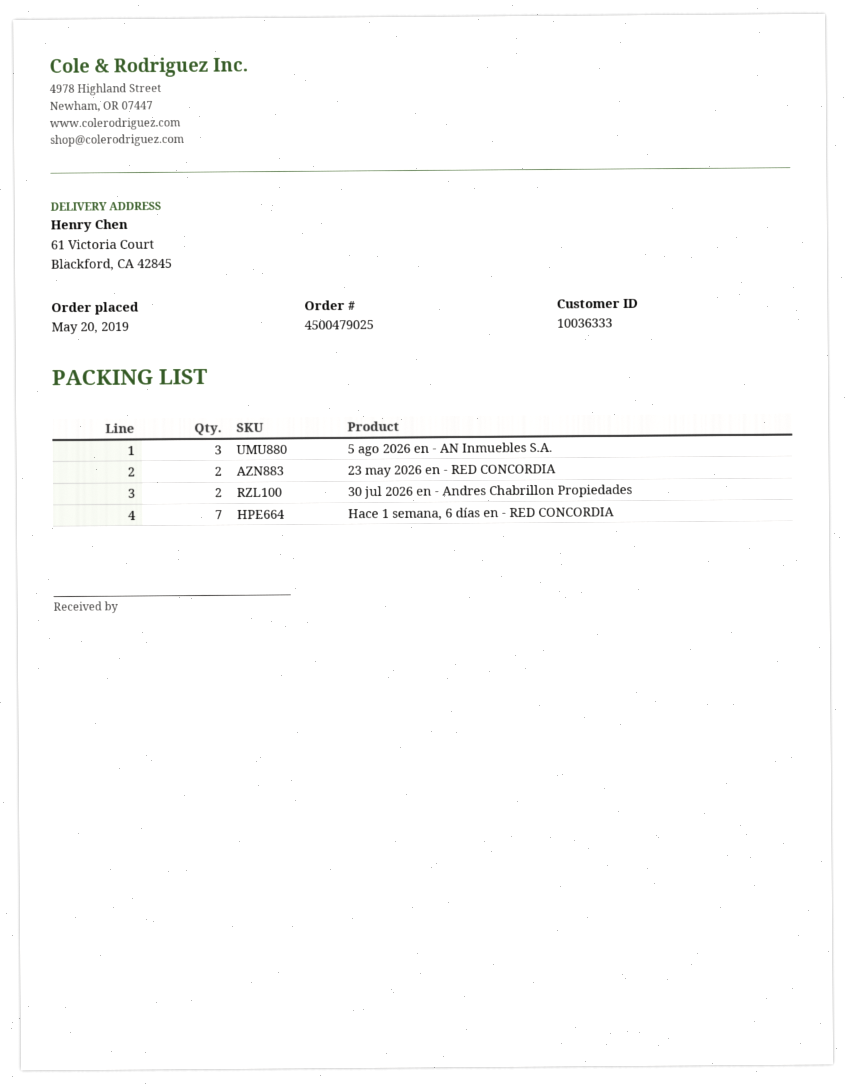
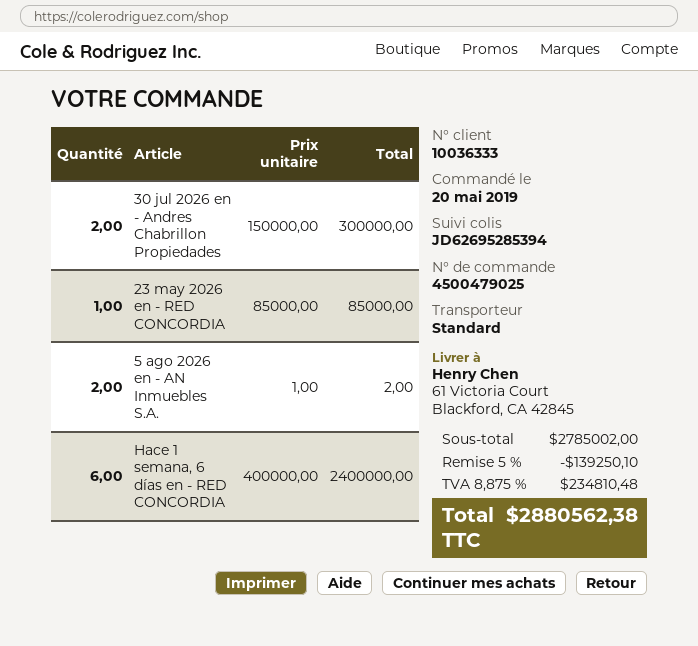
5 ago 2026 en - AN Inmuebles S.A.: 3 -> 2
23 may 2026 en - RED CONCORDIA: 2 -> 1
Hace 1 semana, 6 días en - RED CONCORDIA: 7 -> 6

